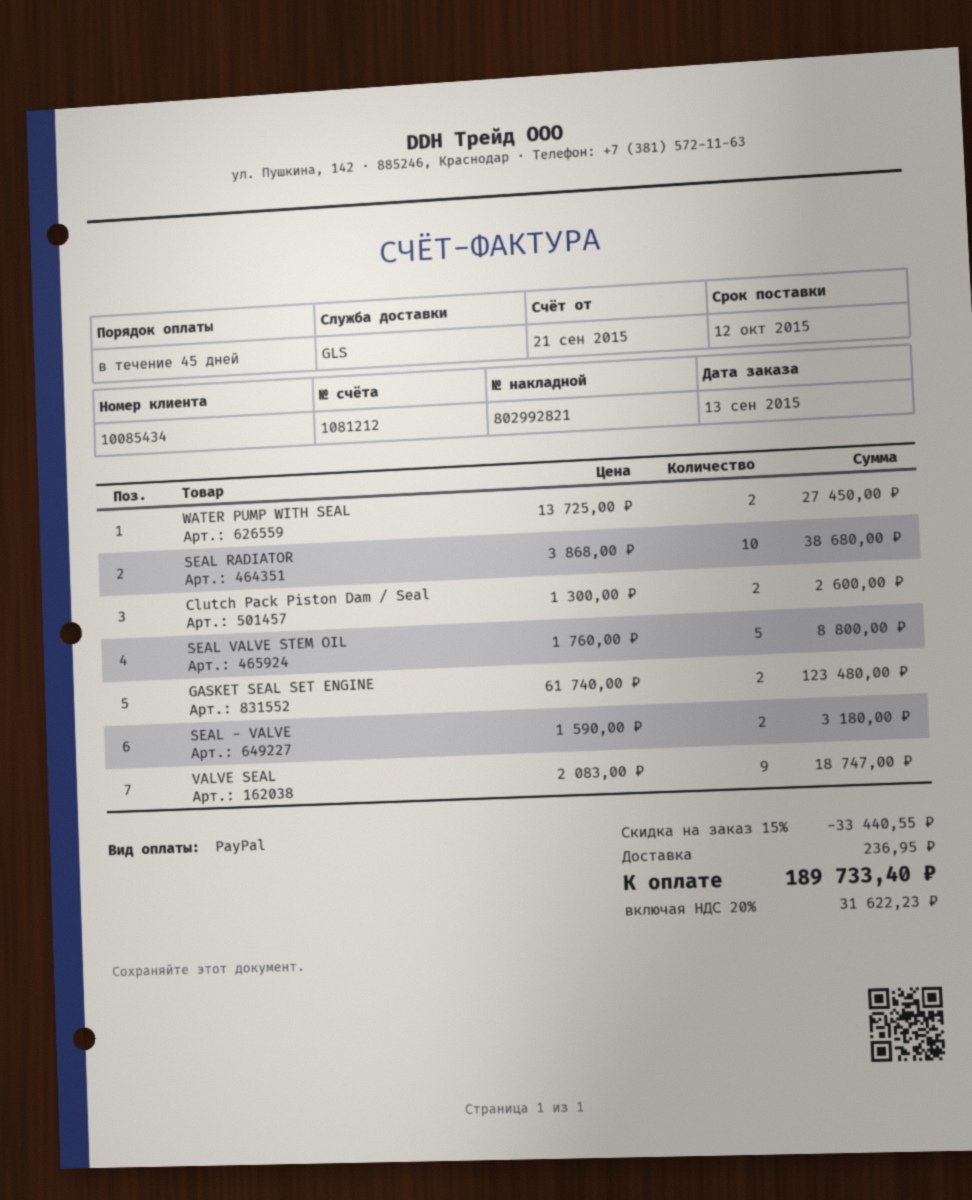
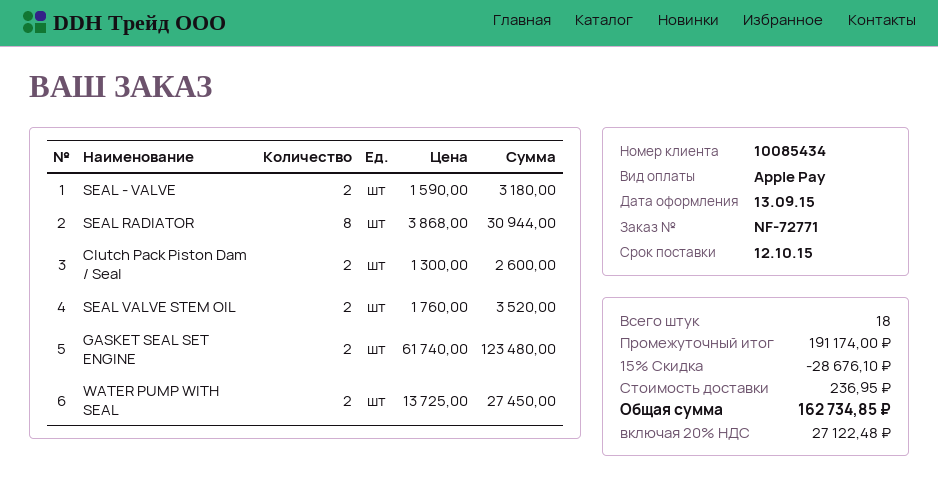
payment method: PayPal -> Apple Pay
SEAL RADIATOR: 10 x 3868.00 = 38680.00 -> 8 x 3868.00 = 30944.00
SEAL VALVE STEM OIL: 5 x 1760.00 = 8800.00 -> 2 x 1760.00 = 3520.00
VALVE SEAL: 9 x 2083.00 = 18747.00 -> none
discount: 15% = 33440.55 -> 15% = 28676.10
tax: 20% = 31622.23 -> 20% = 27122.48
total: 189733.40 -> 162734.85

